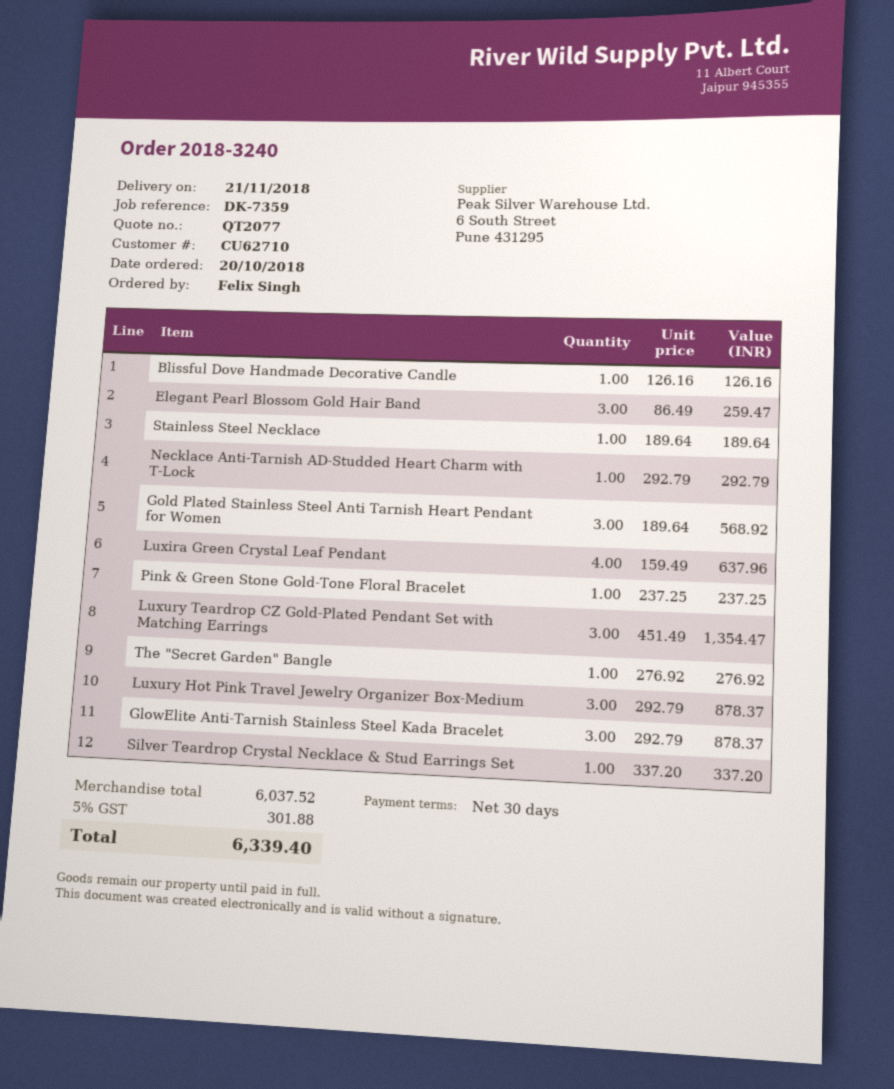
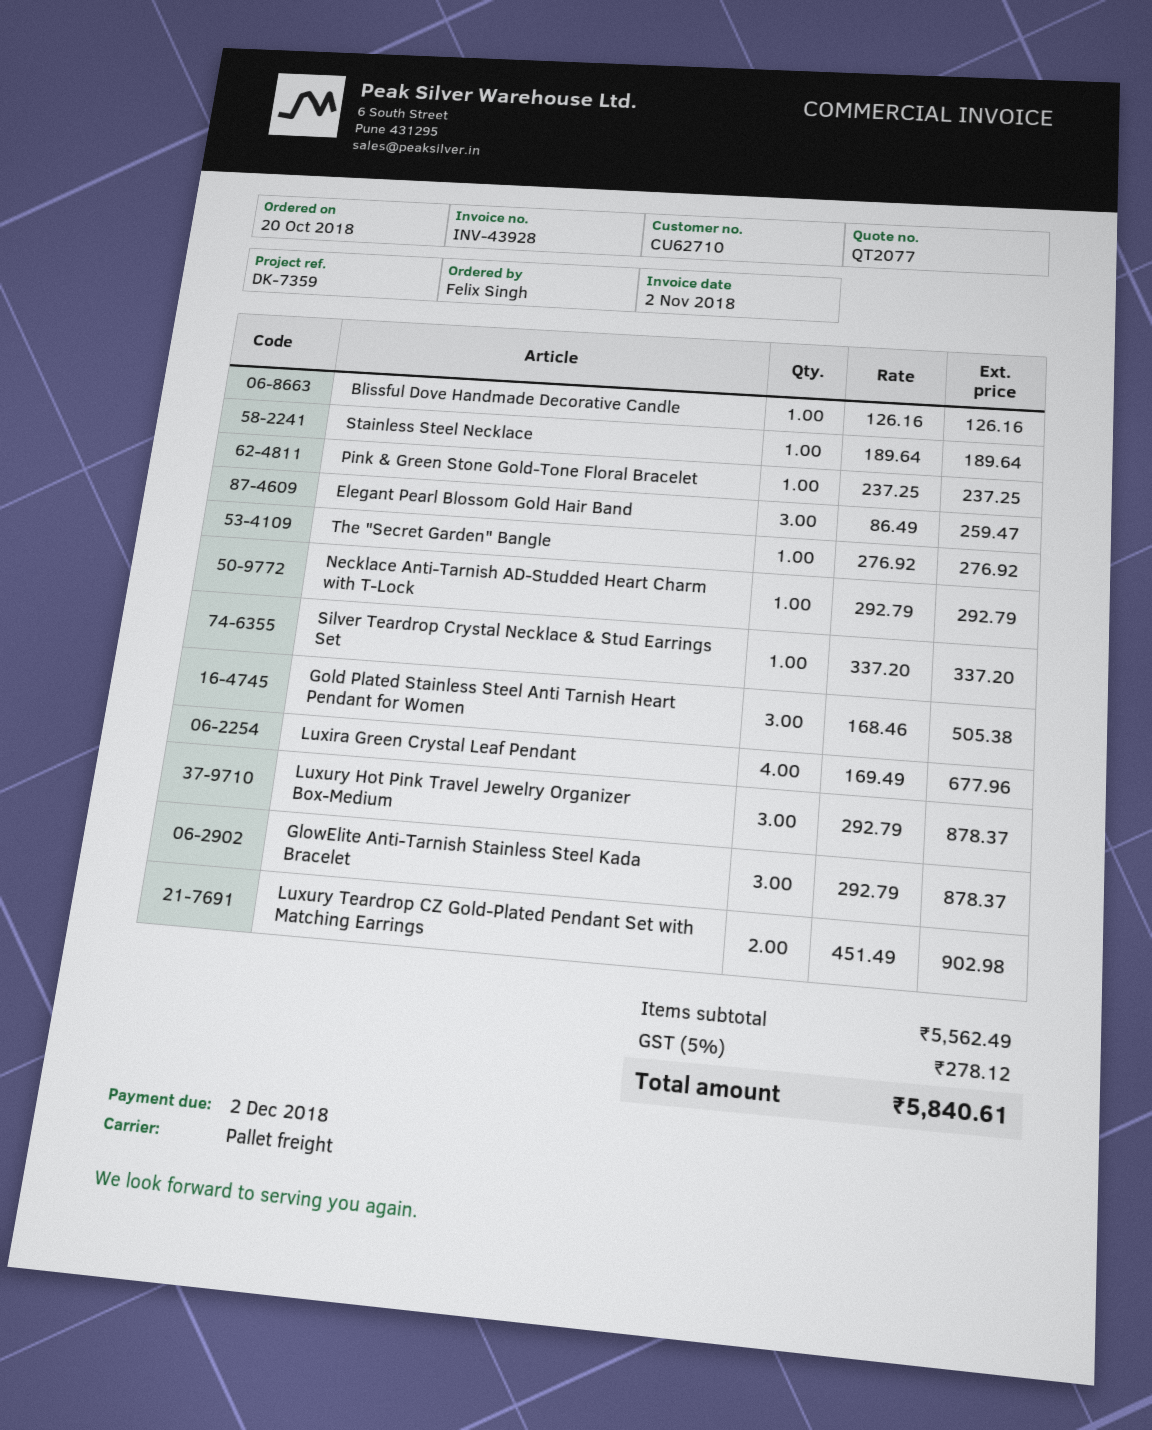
Gold Plated Stainless Steel Anti Tarnish Heart Pendant for Women: 3 x 189.64 = 568.92 -> 3 x 168.46 = 505.38
Luxira Green Crystal Leaf Pendant: 4 x 159.49 = 637.96 -> 4 x 169.49 = 677.96
Luxury Teardrop CZ Gold-Plated Pendant Set with Matching Earrings: 3 x 451.49 = 1354.47 -> 2 x 451.49 = 902.98
subtotal: 6037.52 -> 5562.49
tax: 5% = 301.88 -> 5% = 278.12
total: 6339.40 -> 5840.61

